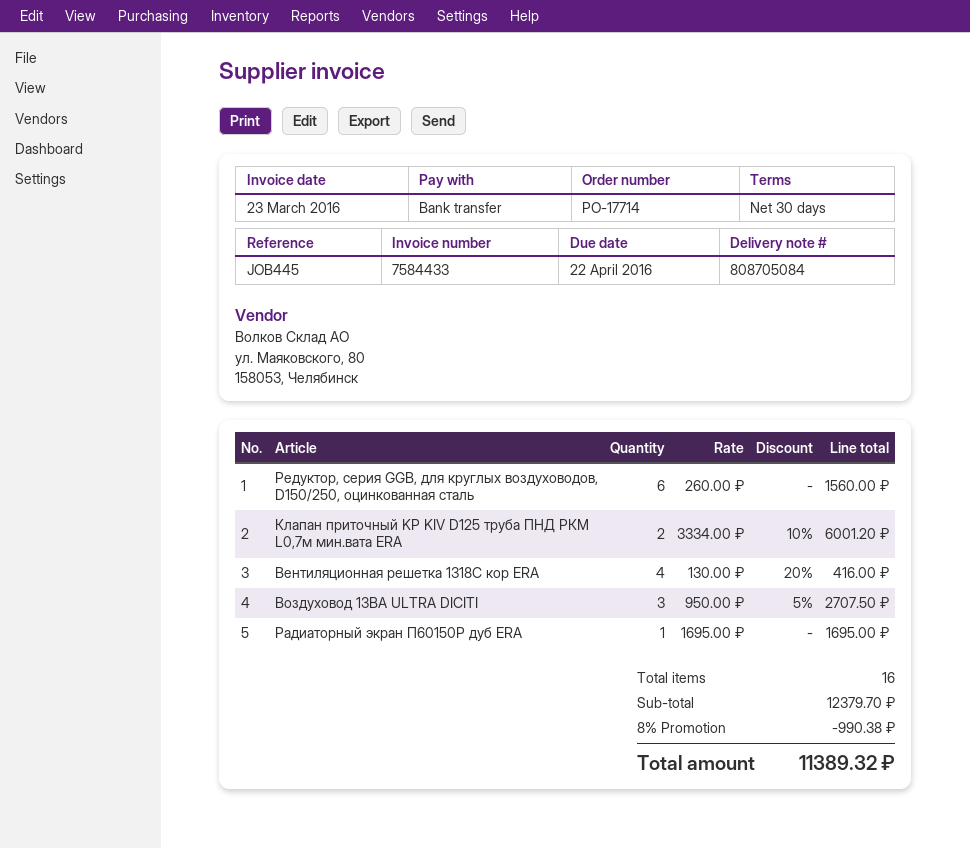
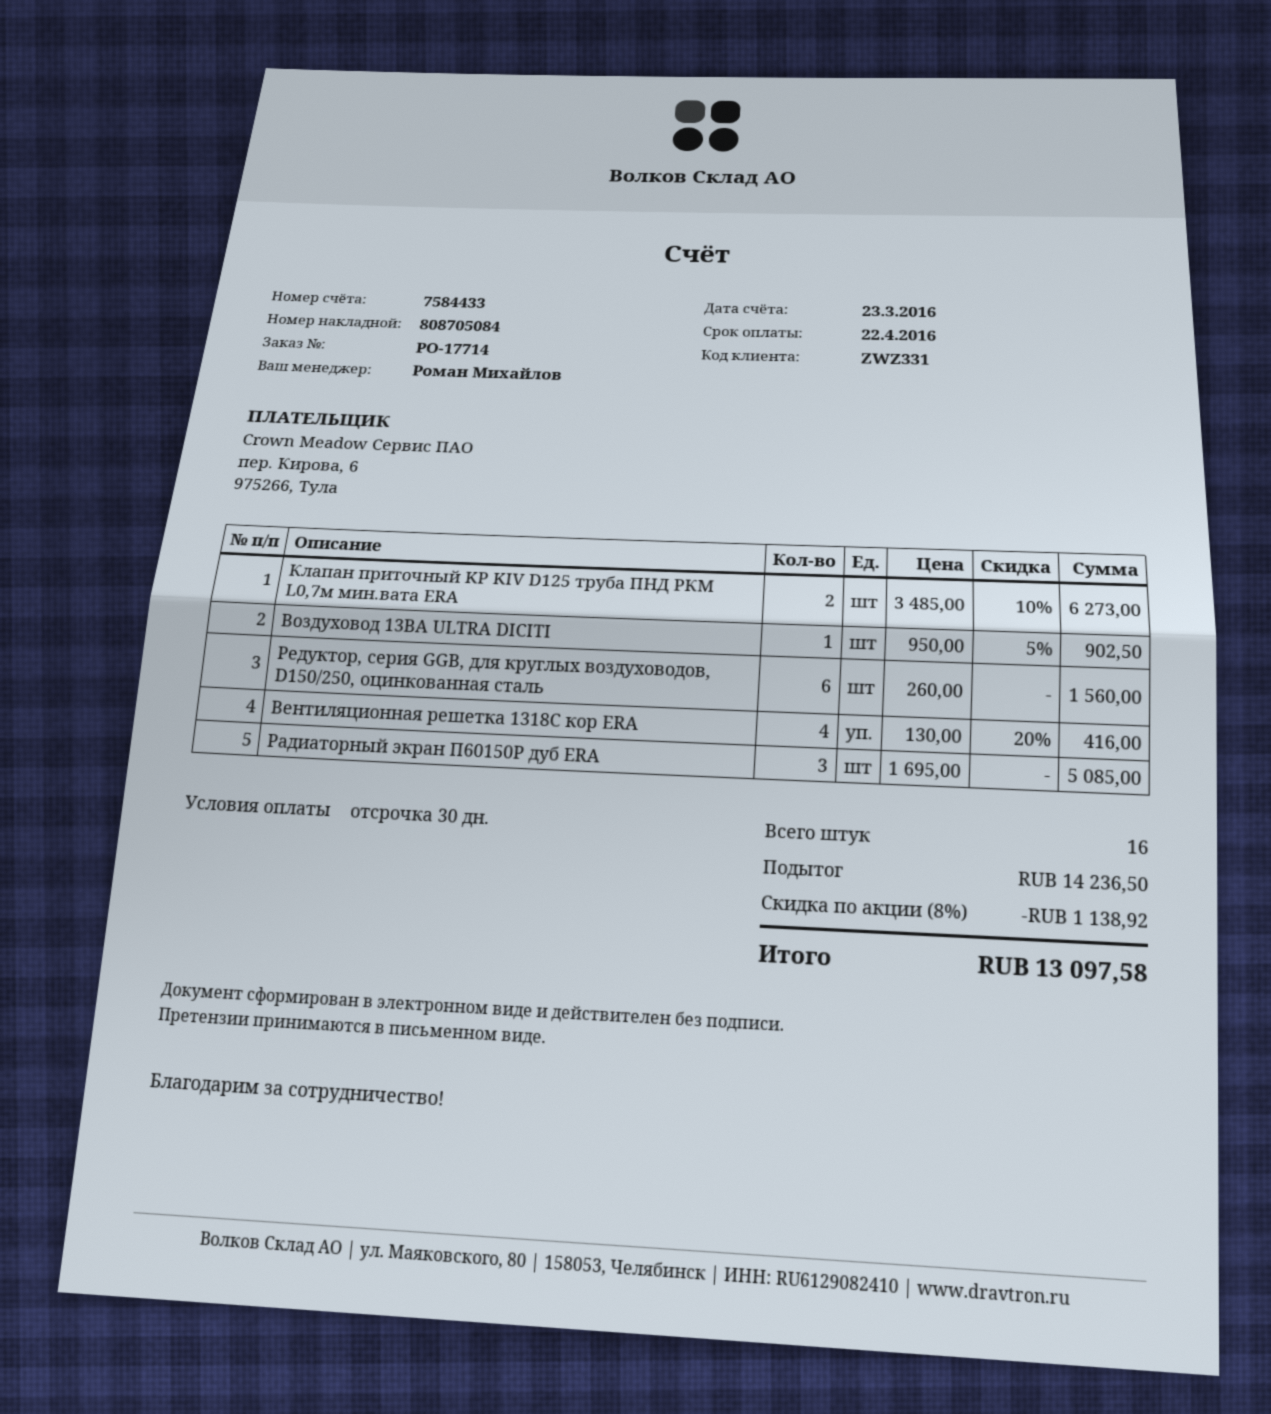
Клапан приточный KP KIV D125 труба ПНД РКМ L0,7м мин.вата ERA: 2 x 3334.00 - 10% = 6001.20 -> 2 x 3485.00 - 10% = 6273.00
Воздуховод 13ВА ULTRA DICITI: 3 x 950.00 - 5% = 2707.50 -> 1 x 950.00 - 5% = 902.50
Радиаторный экран П60150Р дуб ERA: 1 x 1695.00 = 1695.00 -> 3 x 1695.00 = 5085.00
subtotal: 12379.70 -> 14236.50
discount: 8% = 990.38 -> 8% = 1138.92
total: 11389.32 -> 13097.58

